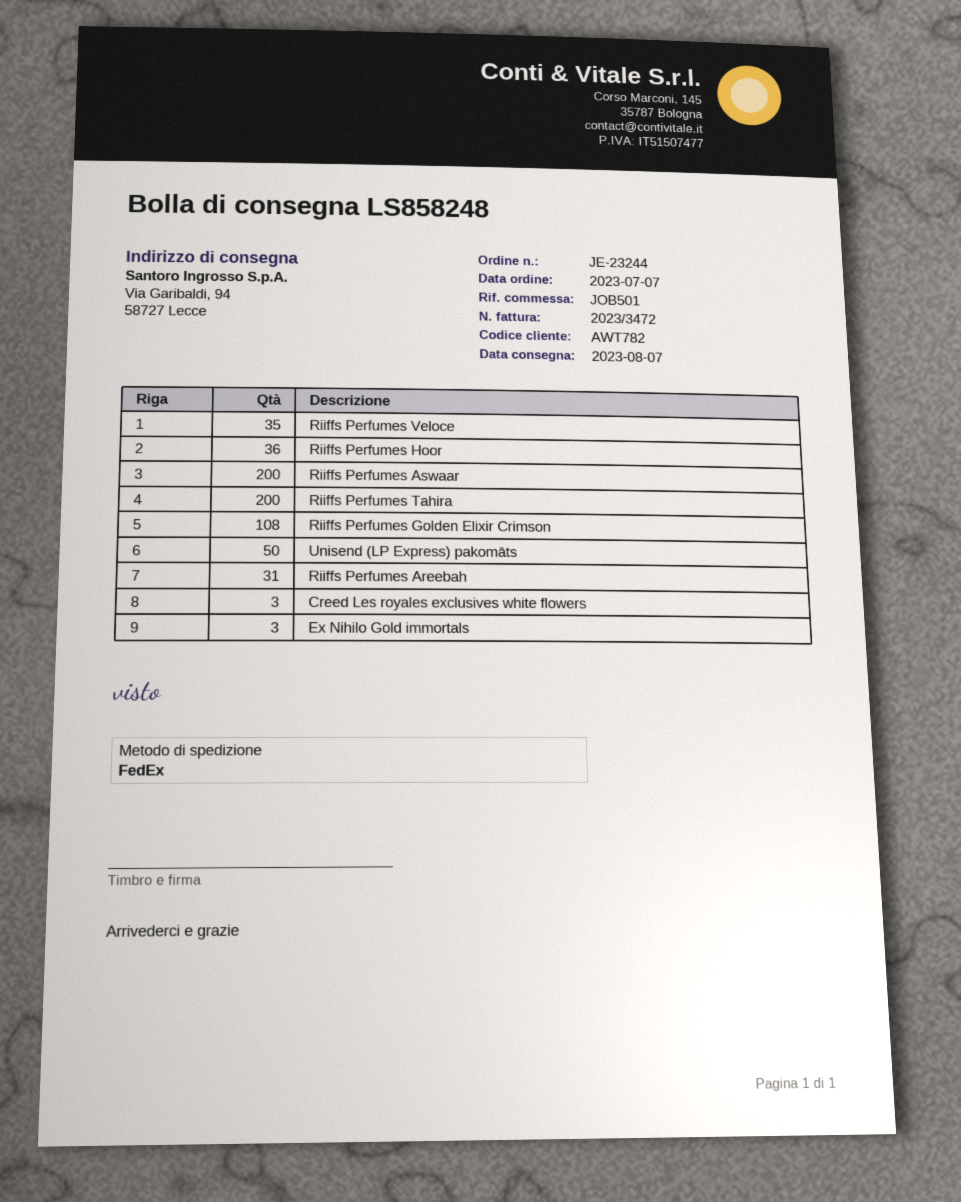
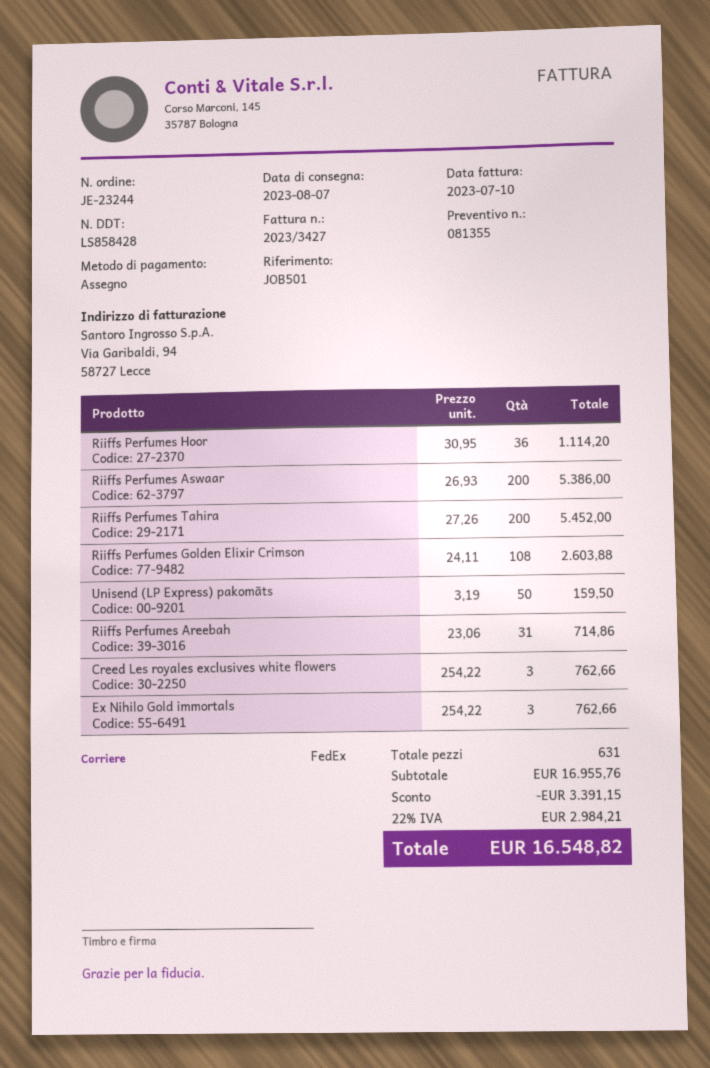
delivery note number: LS858248 -> LS858428
invoice number: 2023/3472 -> 2023/3427
Riiffs Perfumes Veloce: 35 -> none

